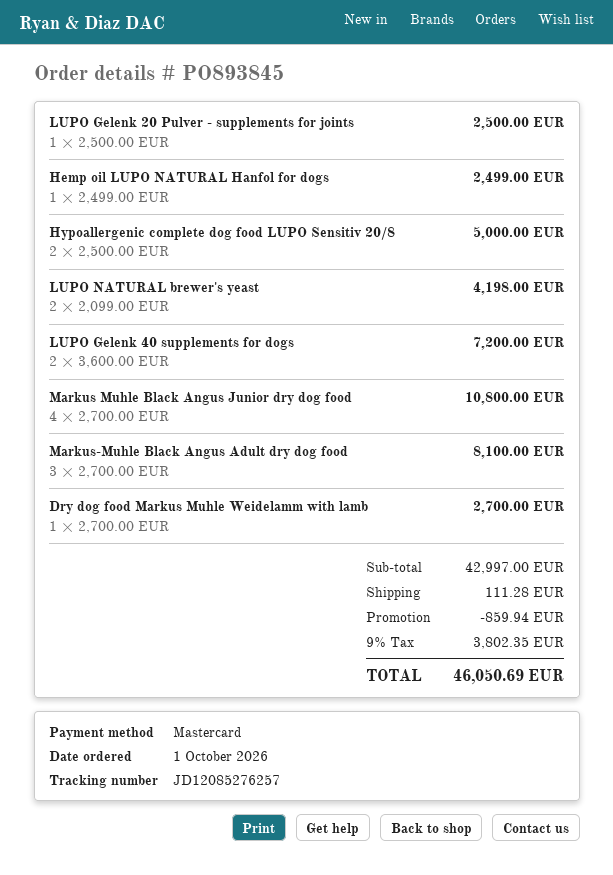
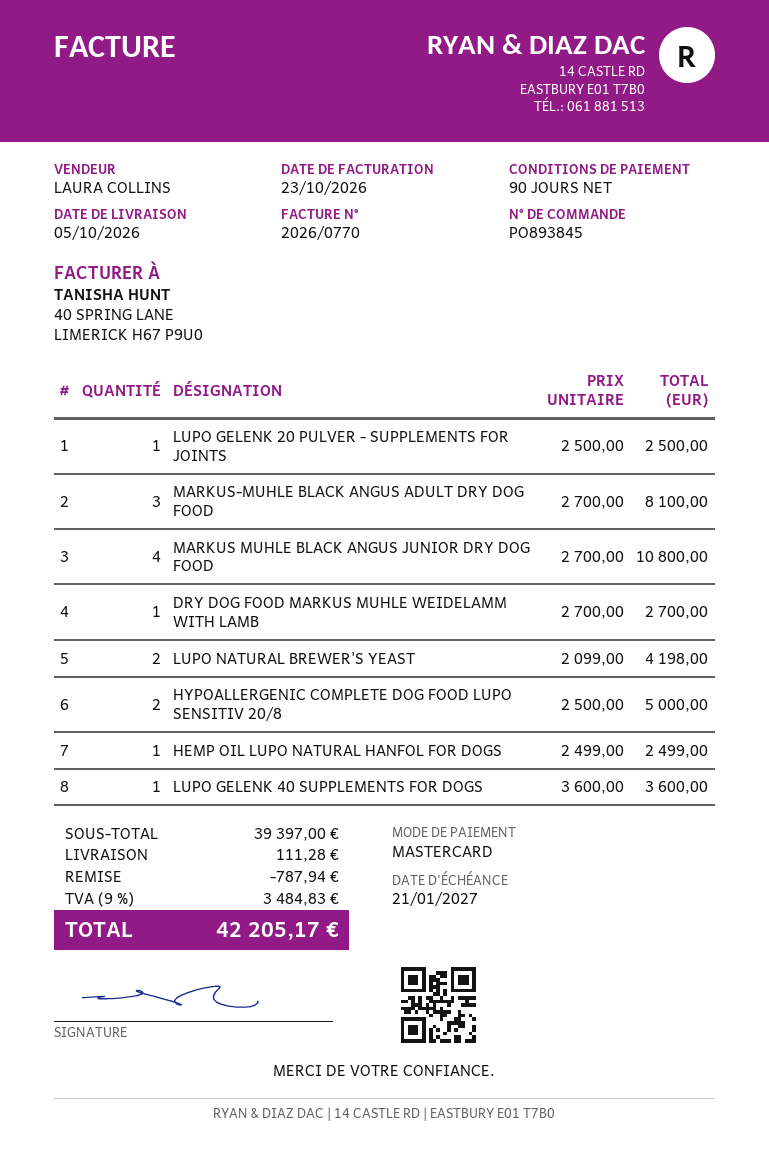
LUPO Gelenk 40 supplements for dogs: 2 x 3600.00 = 7200.00 -> 1 x 3600.00 = 3600.00
subtotal: 42997.00 -> 39397.00
discount: 859.94 -> 787.94
tax: 9% = 3802.35 -> 9% = 3484.83
total: 46050.69 -> 42205.17

